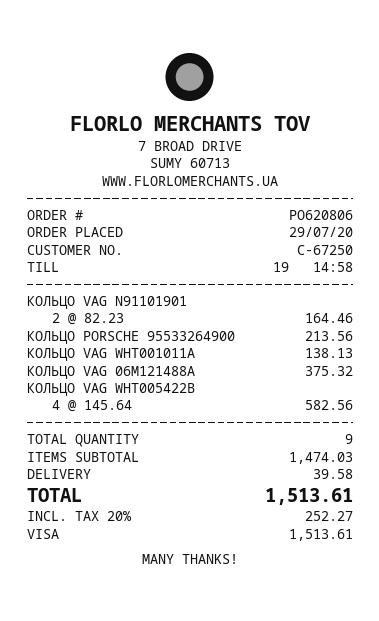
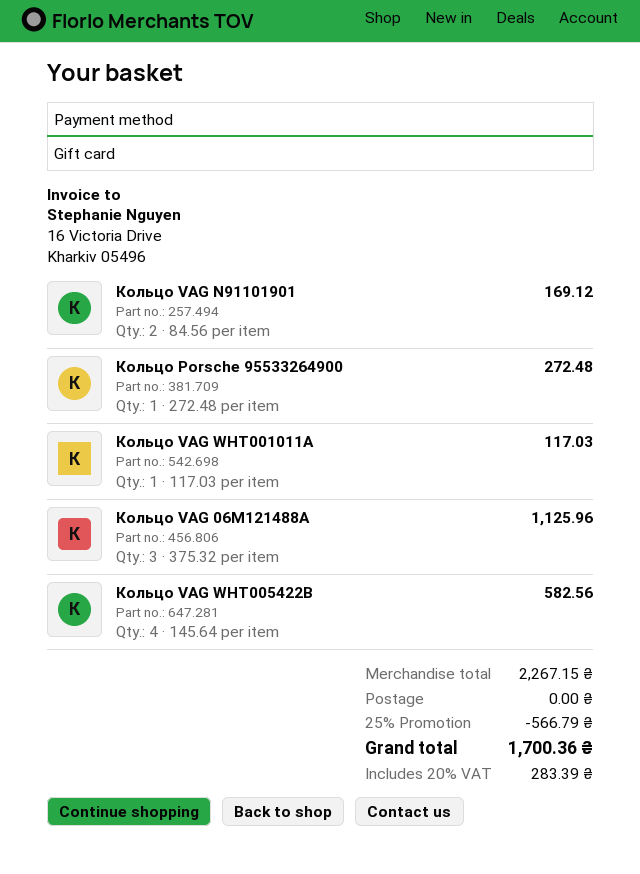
payment method: Visa -> gift card
КОЛЬЦО VAG N91101901: 2 x 82.23 = 164.46 -> 2 x 84.56 = 169.12
КОЛЬЦО PORSCHE 95533264900: 1 x 213.56 = 213.56 -> 1 x 272.48 = 272.48
КОЛЬЦО VAG WHT001011A: 1 x 138.13 = 138.13 -> 1 x 117.03 = 117.03
КОЛЬЦО VAG 06M121488A: 1 x 375.32 = 375.32 -> 3 x 375.32 = 1125.96
subtotal: 1474.03 -> 2267.15
discount: none -> 25% = 566.79
shipping: 39.58 -> 0.00
tax: 20% = 252.27 -> 20% = 283.39
total: 1513.61 -> 1700.36

